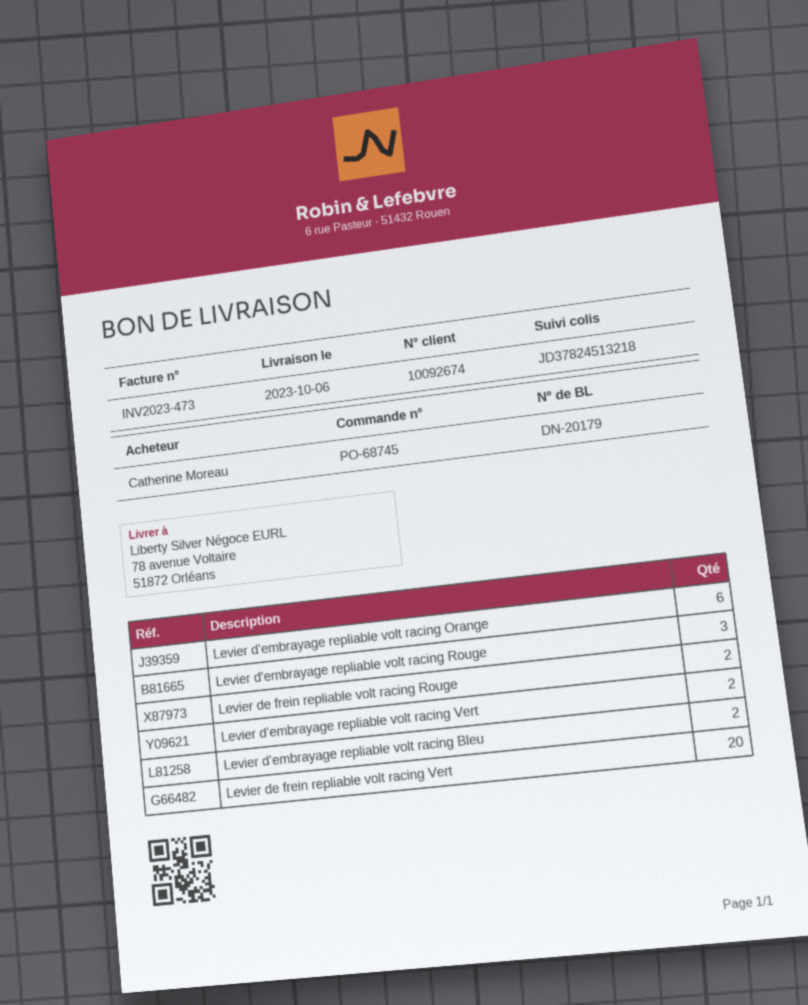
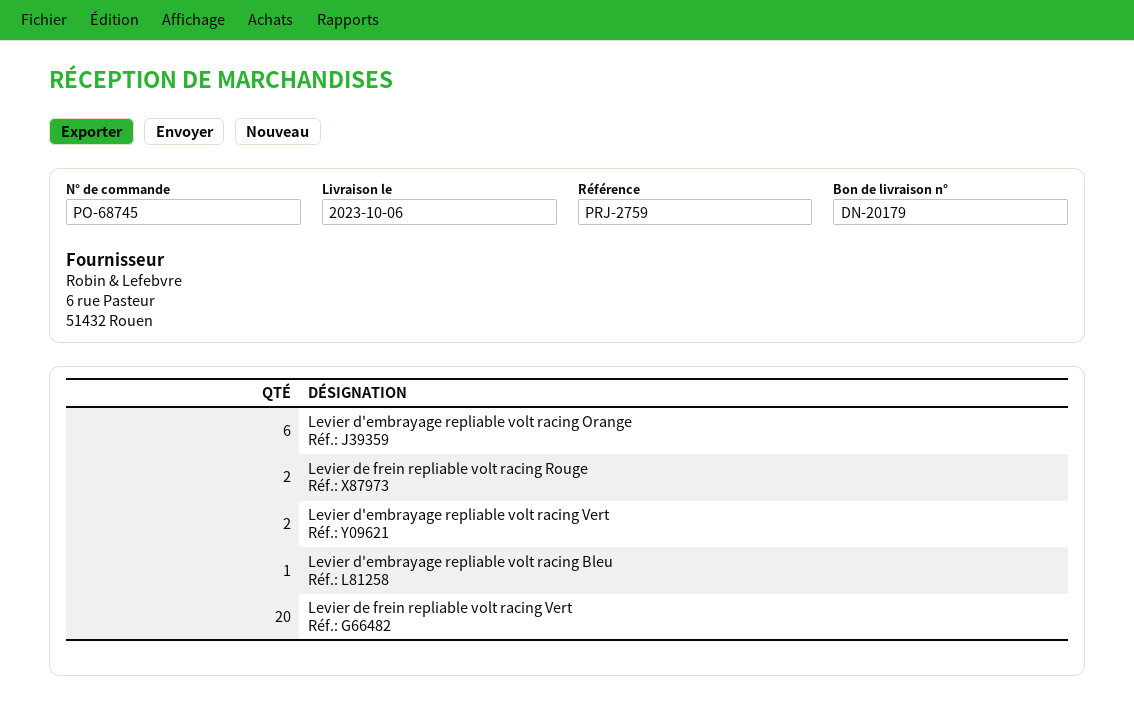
Levier d'embrayage repliable volt racing Rouge: 3 -> none
Levier d'embrayage repliable volt racing Bleu: 2 -> 1

